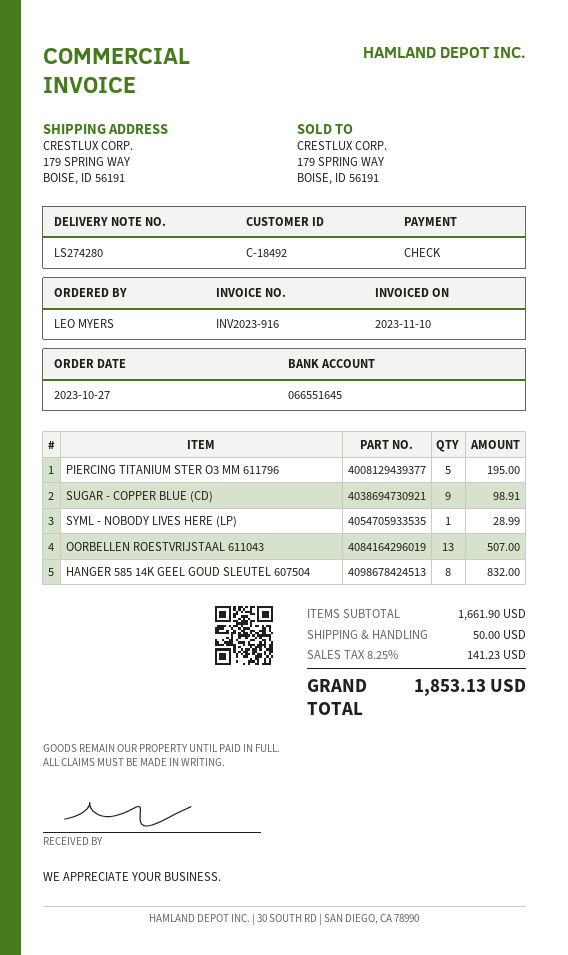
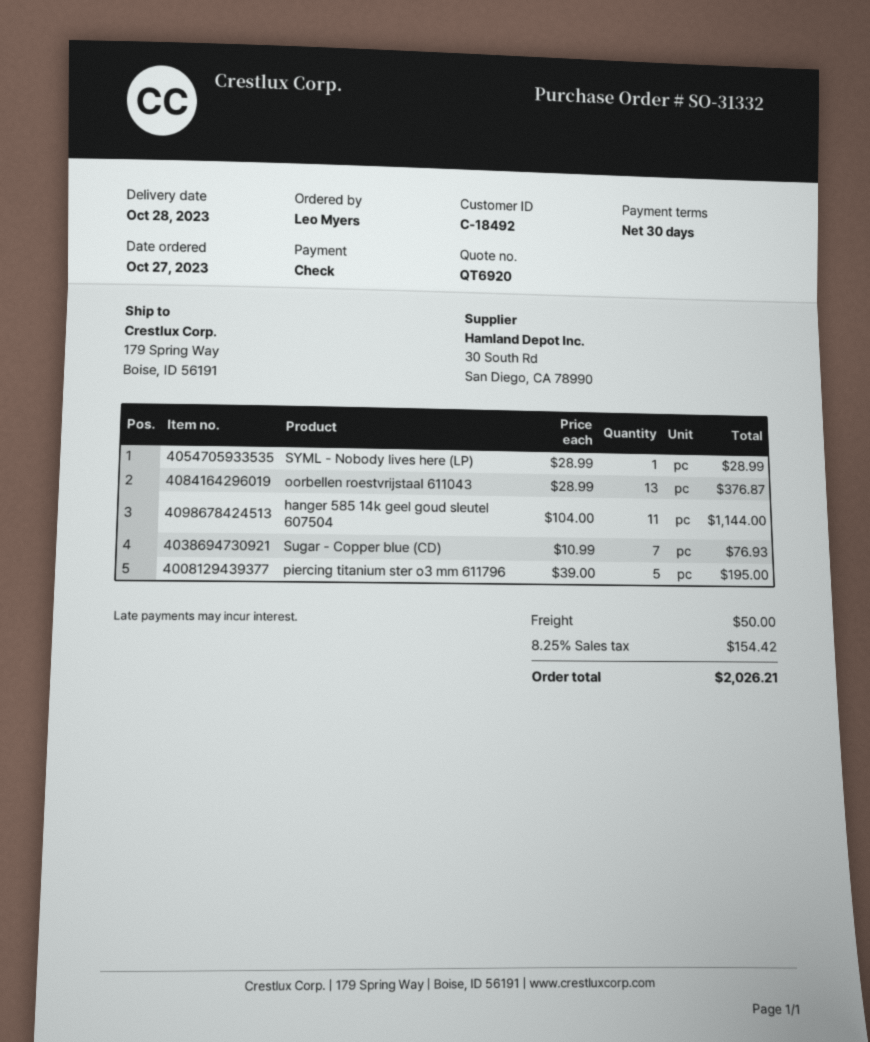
SUGAR - COPPER BLUE (CD): 9 for 98.91 -> 7 for 76.93
OORBELLEN ROESTVRIJSTAAL 611043: 13 for 507.00 -> 13 for 376.87
HANGER 585 14K GEEL GOUD SLEUTEL 607504: 8 for 832.00 -> 11 for 1144.00
tax: 8.25% = 141.23 -> 8.25% = 154.42
total: 1853.13 -> 2026.21

